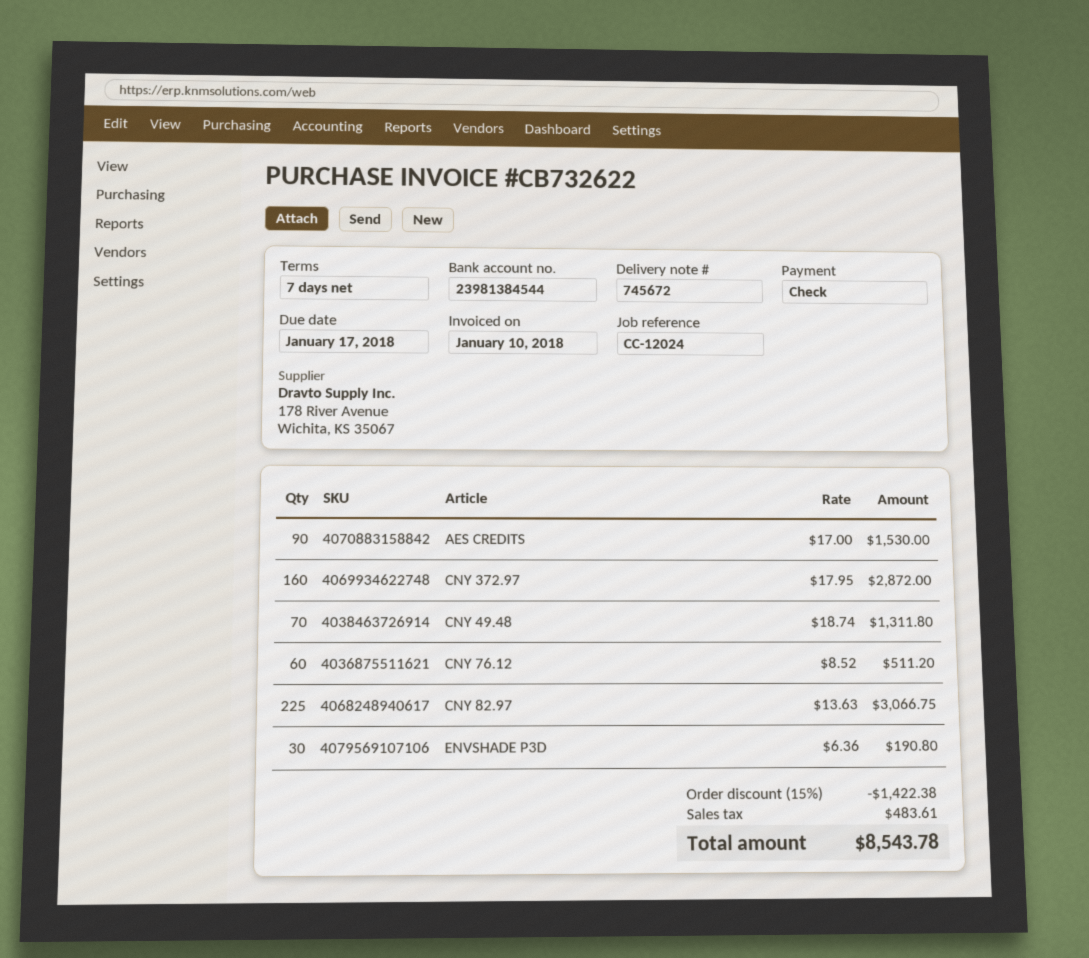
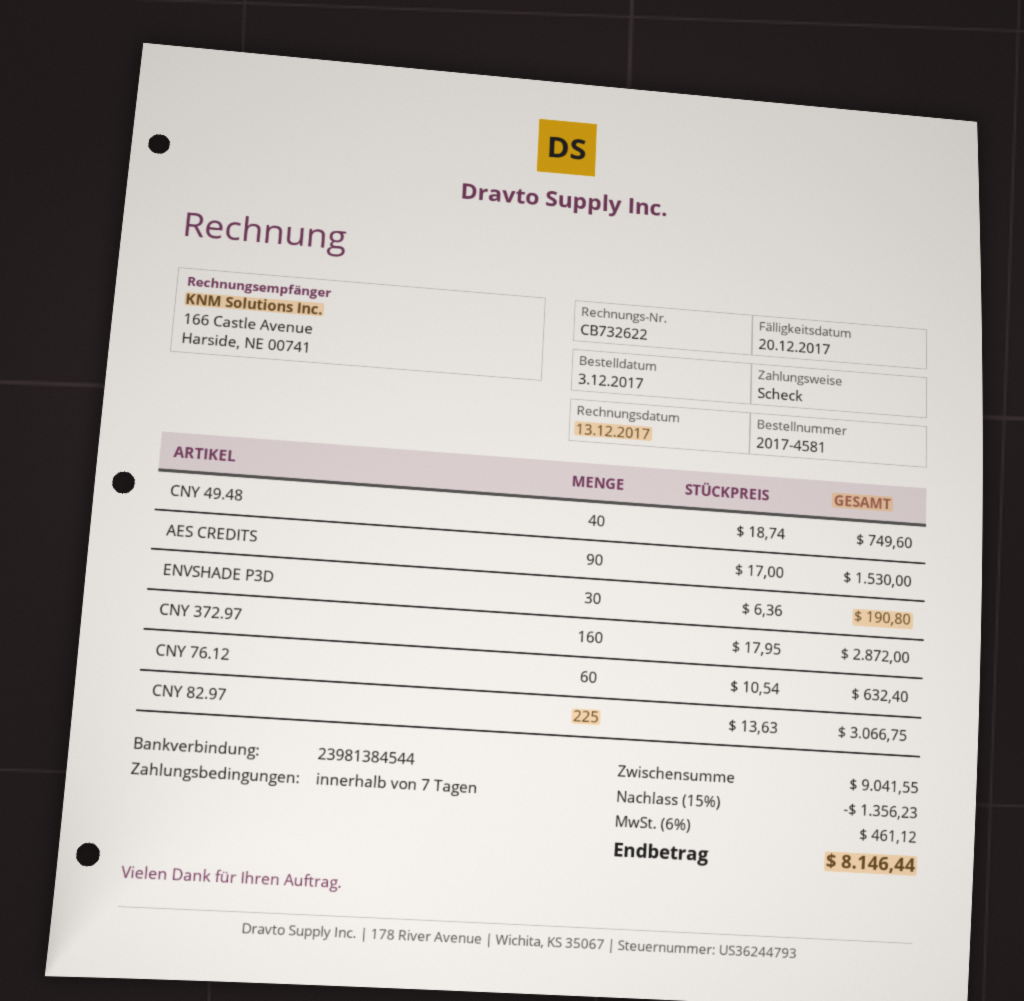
invoice date: 2018-01-10 -> 2017-12-13
due date: 2018-01-17 -> 2017-12-20
CNY 49.48: 70 x 18.74 = 1311.80 -> 40 x 18.74 = 749.60
CNY 76.12: 60 x 8.52 = 511.20 -> 60 x 10.54 = 632.40
discount: 15% = 1422.38 -> 15% = 1356.23
tax: 483.61 -> 461.12
total: 8543.78 -> 8146.44

